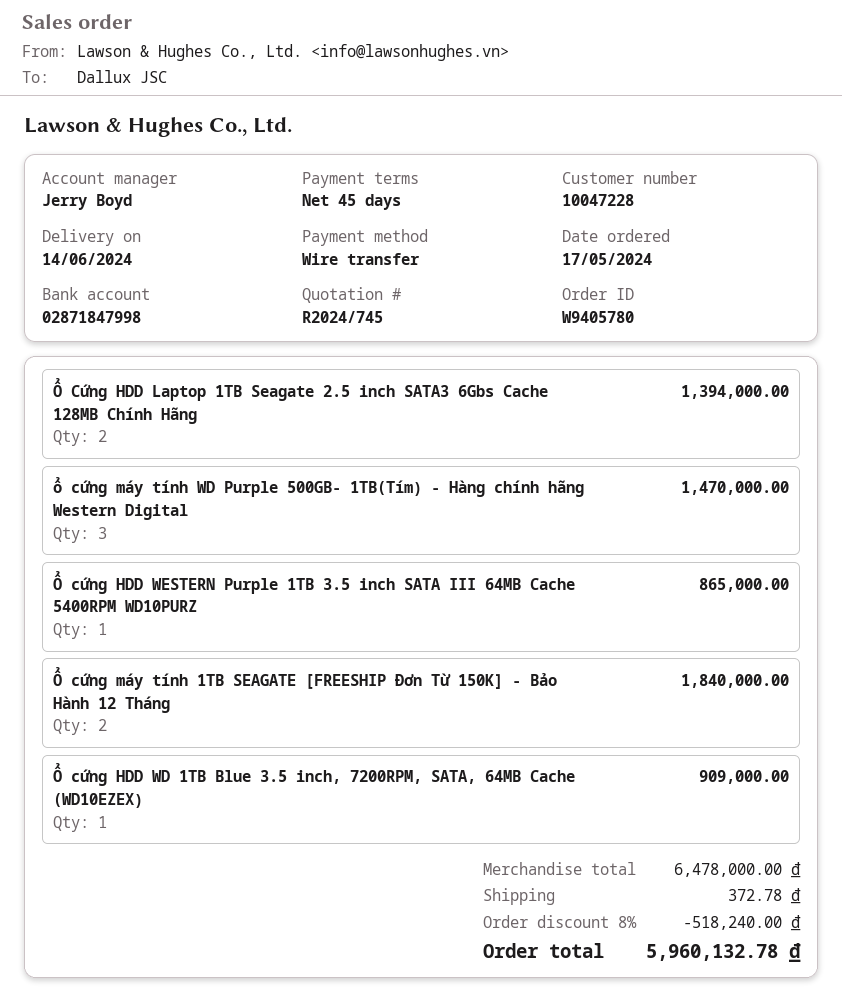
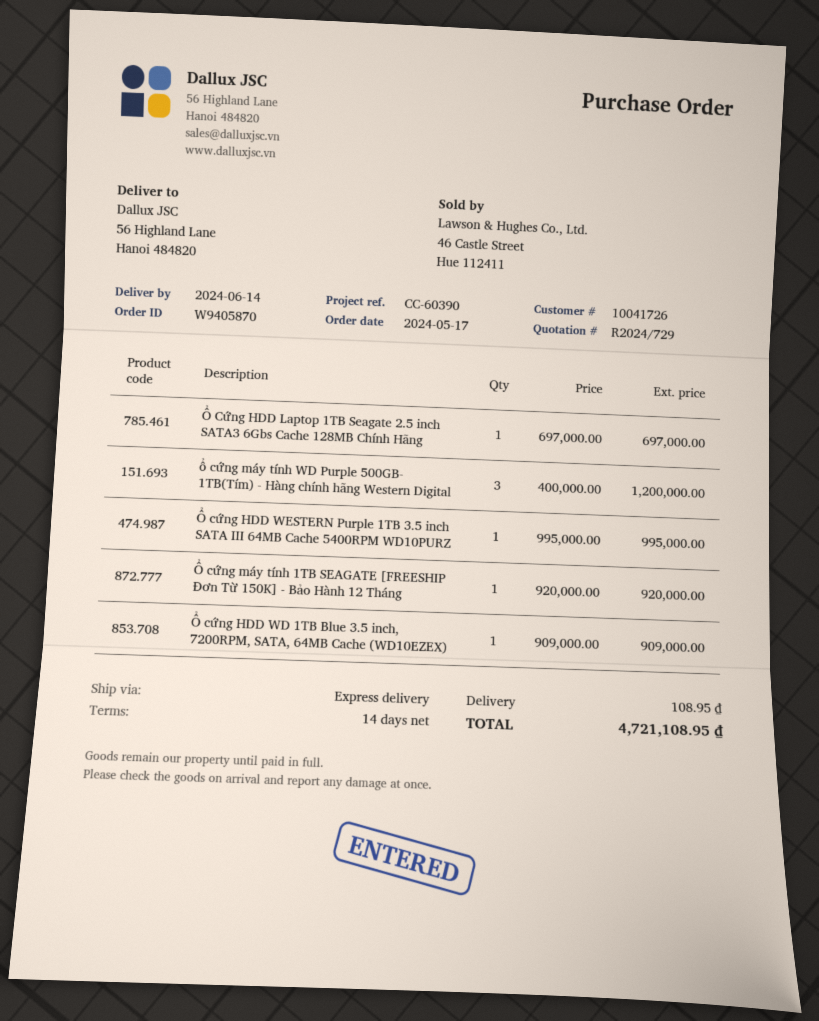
quote number: R2024/745 -> R2024/729
order number: W9405780 -> W9405870
payment terms: 45 days -> 14 days
customer number: 10047228 -> 10041726
Ổ Cứng HDD Laptop 1TB Seagate 2.5 inch SATA3 6Gbs Cache 128MB Chính Hãng: 2 for 1394000.00 -> 1 for 697000.00
ổ cứng máy tính WD Purple 500GB- 1TB(Tím) - Hàng chính hãng Western Digital: 3 for 1470000.00 -> 3 for 1200000.00
Ổ cứng HDD WESTERN Purple 1TB 3.5 inch SATA III 64MB Cache 5400RPM WD10PURZ: 1 for 865000.00 -> 1 for 995000.00
Ổ cứng máy tính 1TB SEAGATE [FREESHIP Đơn Từ 150K] - Bảo Hành 12 Tháng: 2 for 1840000.00 -> 1 for 920000.00
discount: 8% = 518240.00 -> none
shipping: 372.78 -> 108.95
total: 5960132.78 -> 4721108.95

